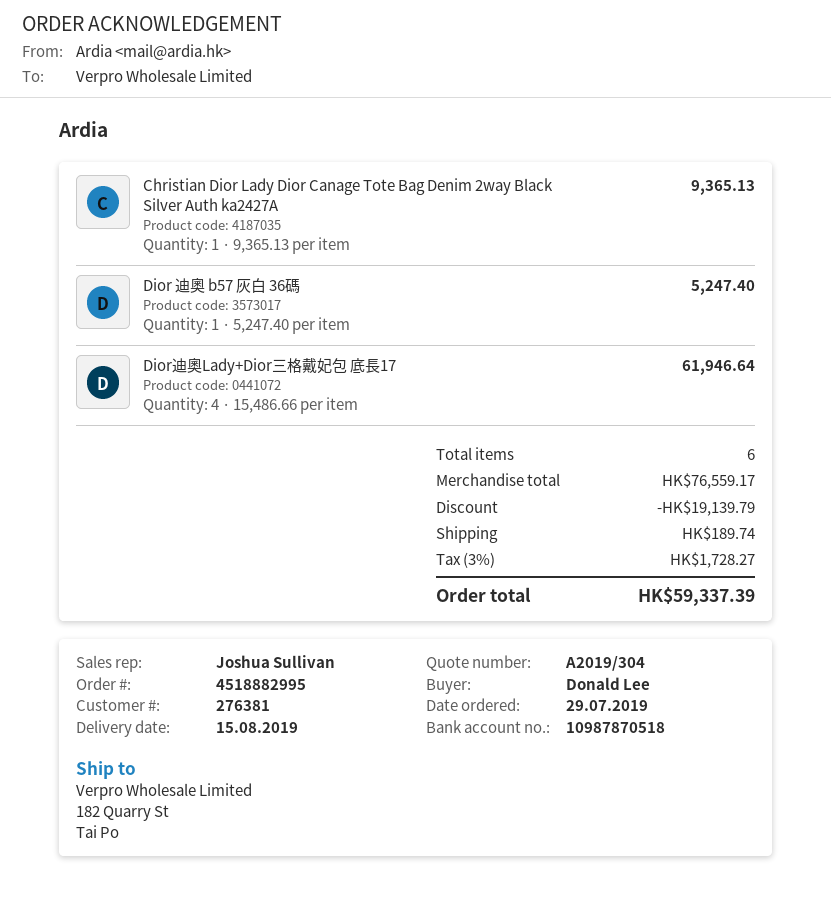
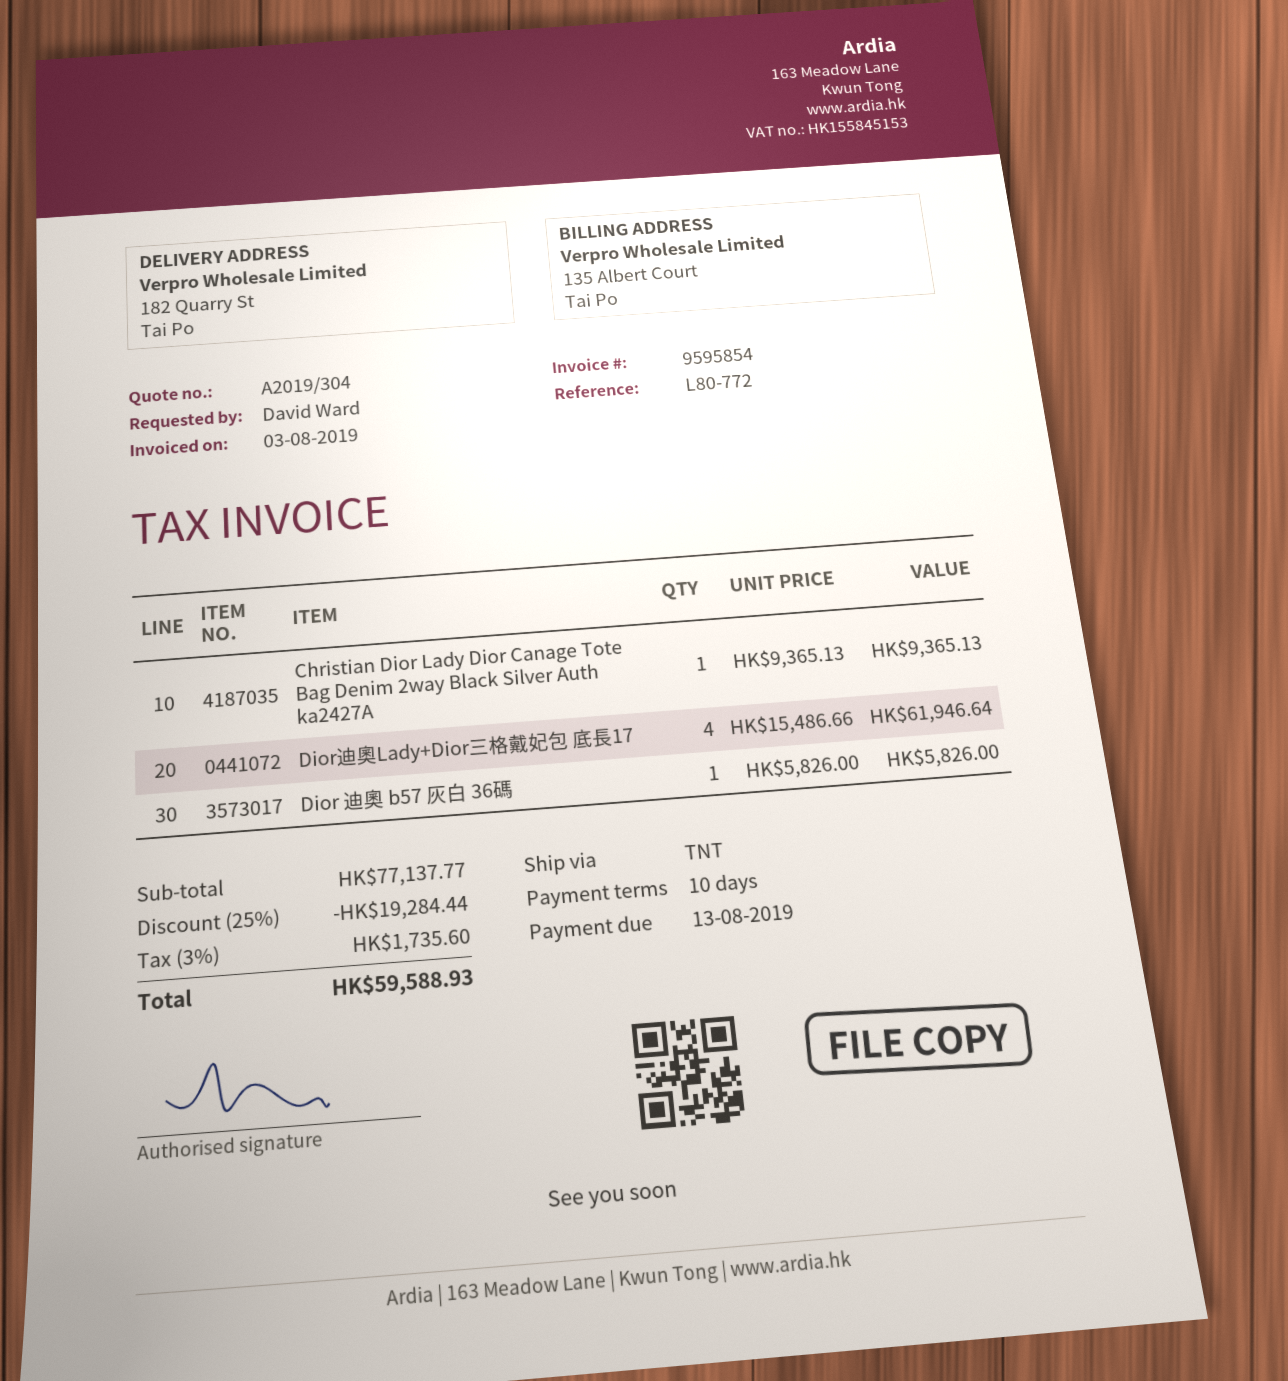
ordered by: Donald Lee -> David Ward
Dior 迪奧 b57 灰白 36碼: 1 x 5247.40 = 5247.40 -> 1 x 5826.00 = 5826.00
subtotal: 76559.17 -> 77137.77
discount: 19139.79 -> 19284.44
shipping: 189.74 -> none
tax: 3% = 1728.27 -> 3% = 1735.60
total: 59337.39 -> 59588.93

